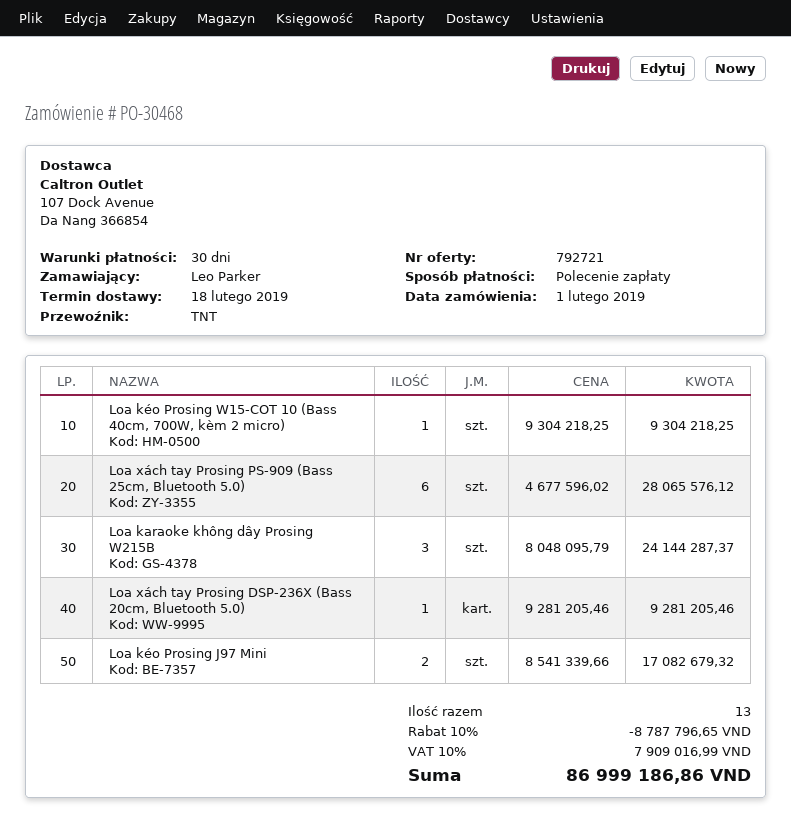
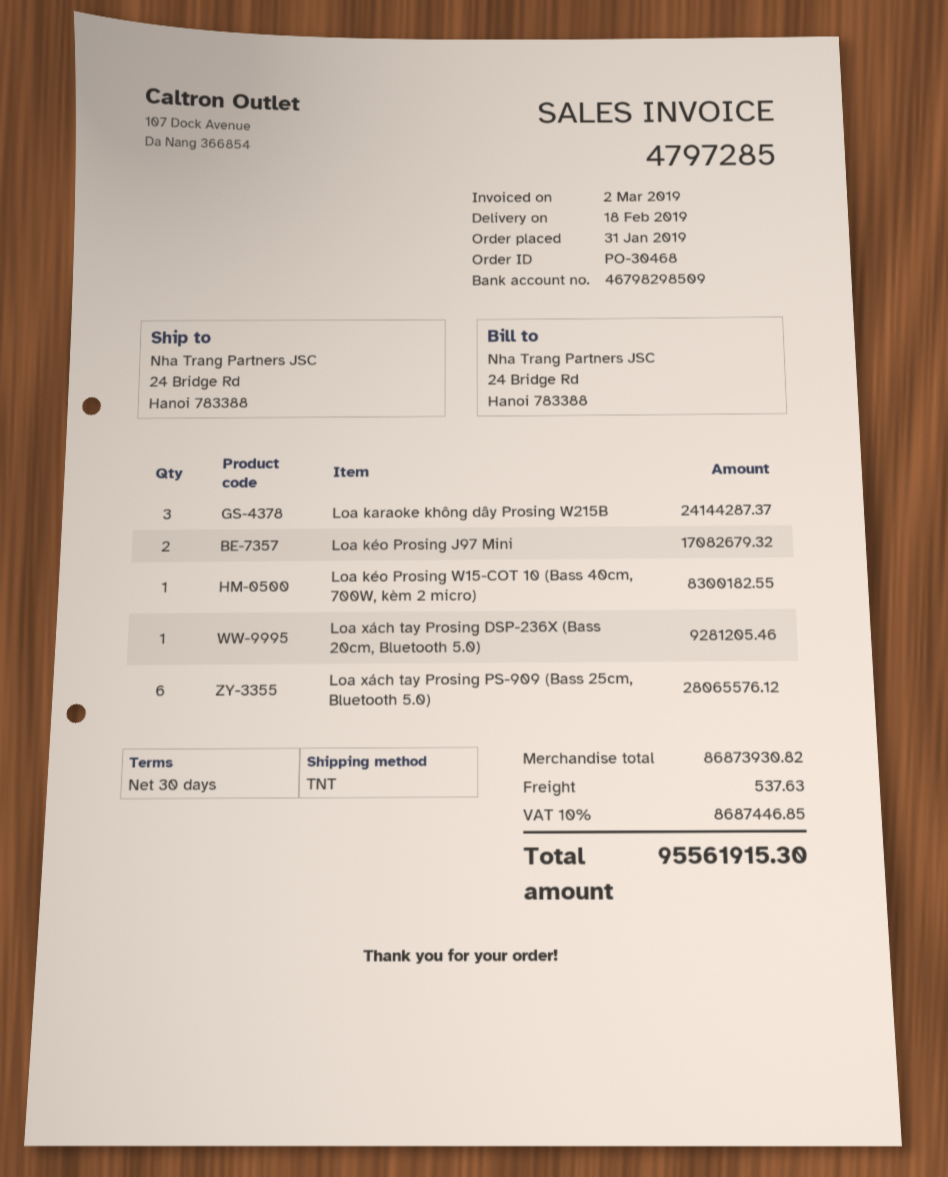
order date: 2019-02-01 -> 2019-01-31
Loa kéo Prosing W15-COT 10 (Bass 40cm, 700W, kèm 2 micro): 1 for 9304218.25 -> 1 for 8300182.55
discount: 10% = 8787796.65 -> none
shipping: none -> 537.63
tax: 10% = 7909016.99 -> 10% = 8687446.85
total: 86999186.86 -> 95561915.30

